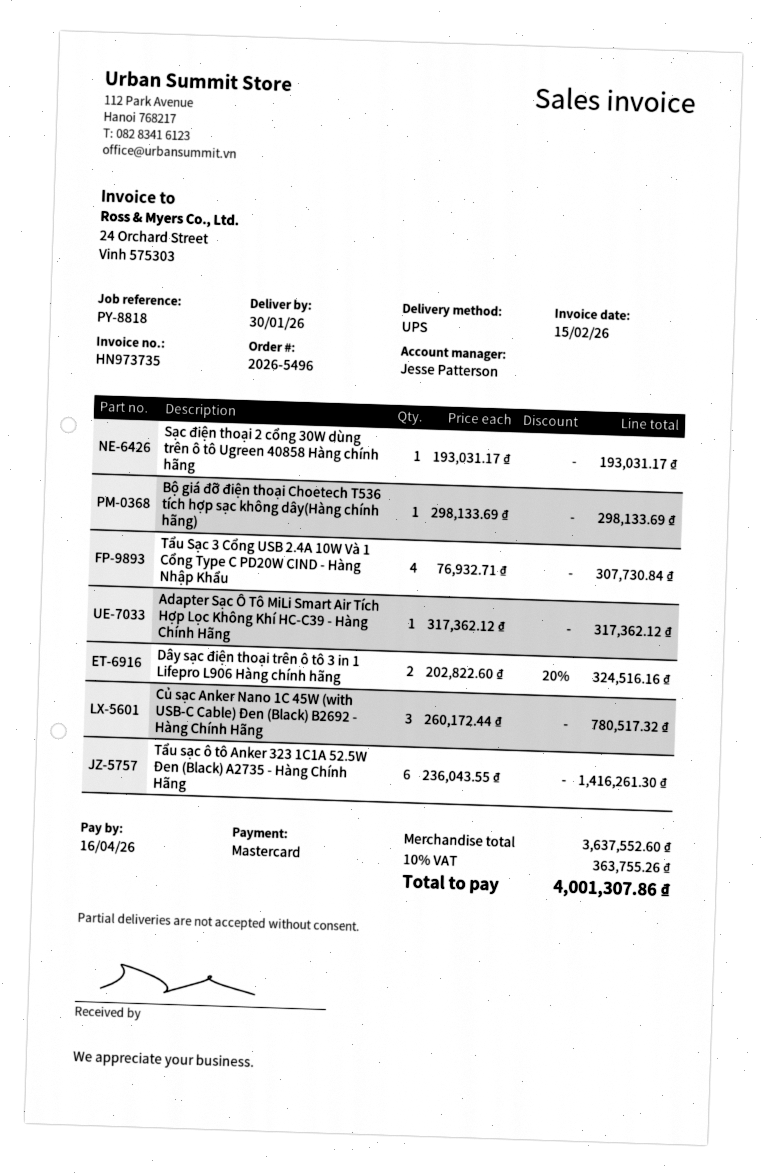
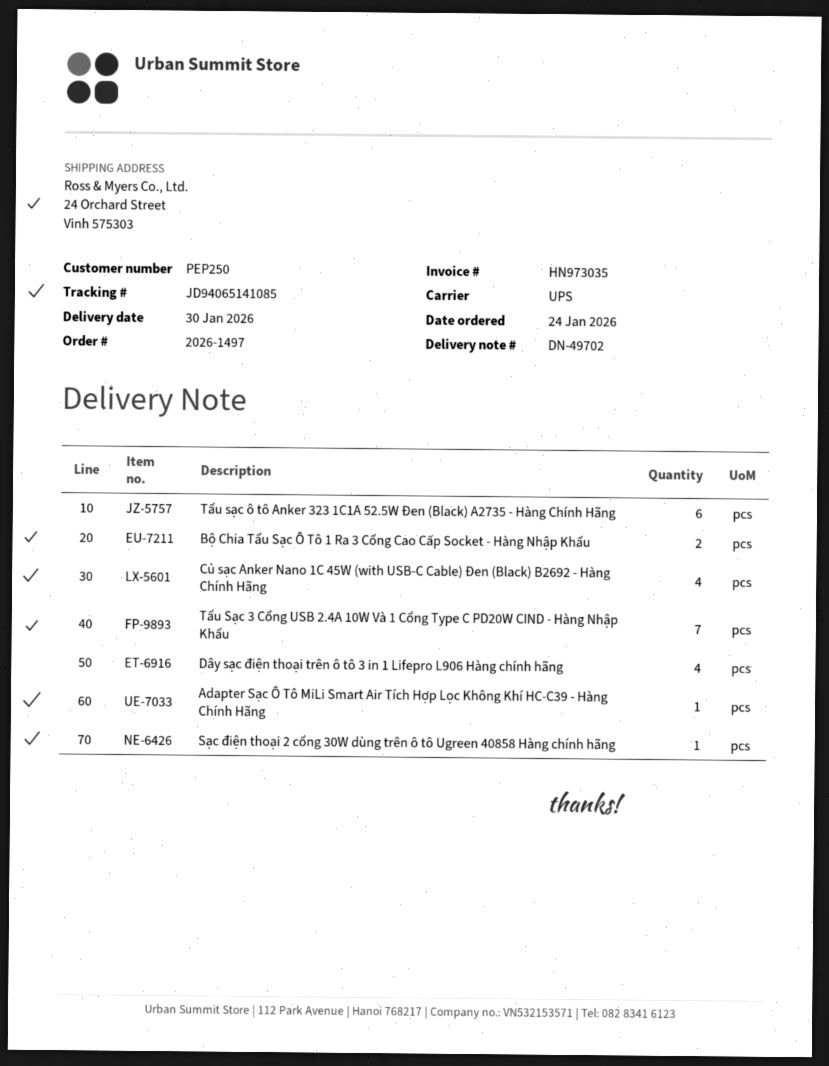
order number: 2026-5496 -> 2026-1497
invoice number: HN973735 -> HN973035
Bộ giá đỡ điện thoại Choetech T536 tích hợp sạc không dây(Hàng chính hãng): 1 -> none
Tẩu Sạc 3 Cổng USB 2.4A 10W Và 1 Cổng Type C PD20W CIND - Hàng Nhập Khẩu: 4 -> 7
Dây sạc điện thoại trên ô tô 3 in 1 Lifepro L906 Hàng chính hãng: 2 -> 4
Củ sạc Anker Nano 1C 45W (with USB-C Cable) Đen (Black) B2692 - Hàng Chính Hãng: 3 -> 4
Bộ Chia Tẩu Sạc Ô Tô 1 Ra 3 Cổng Cao Cấp Socket - Hàng Nhập Khẩu: none -> 2

